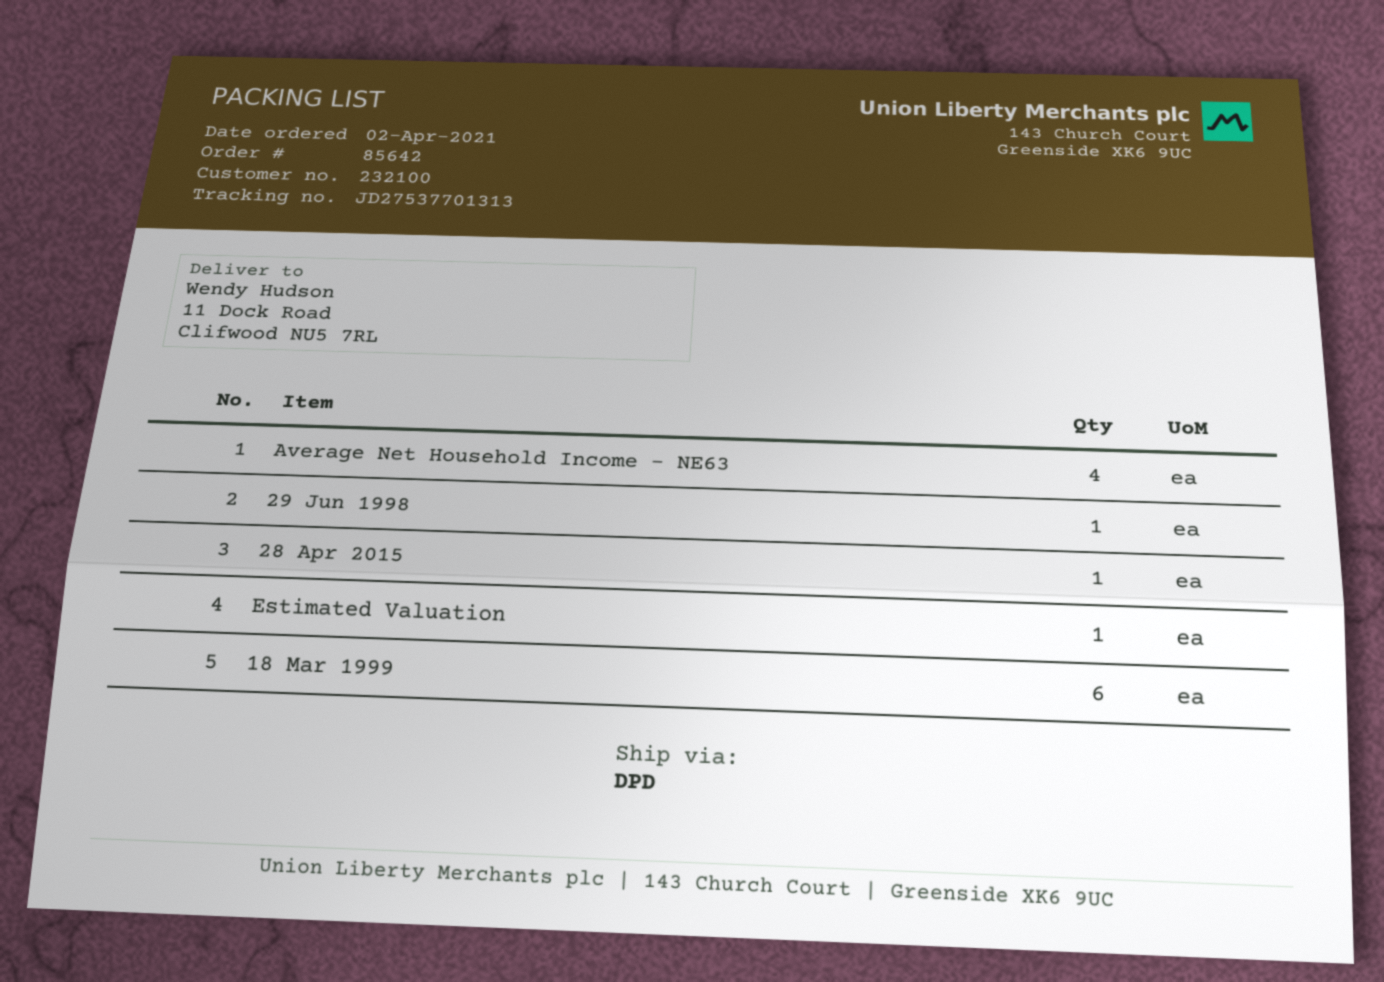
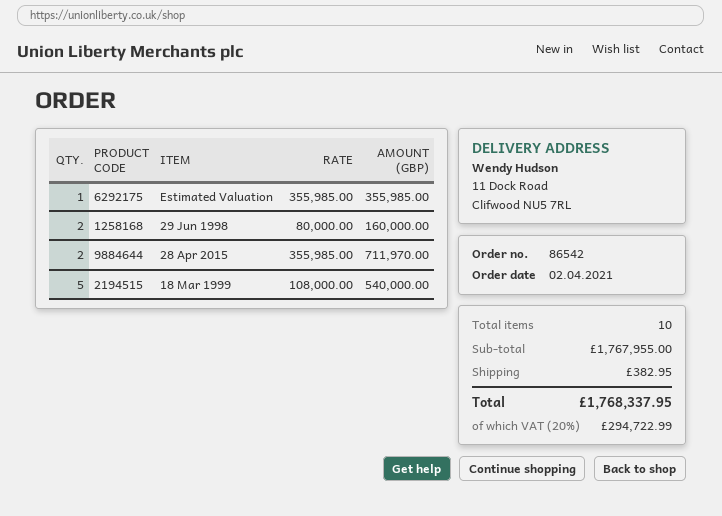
order number: 85642 -> 86542
Average Net Household Income - NE63: 4 -> none
29 Jun 1998: 1 -> 2
28 Apr 2015: 1 -> 2
18 Mar 1999: 6 -> 5

